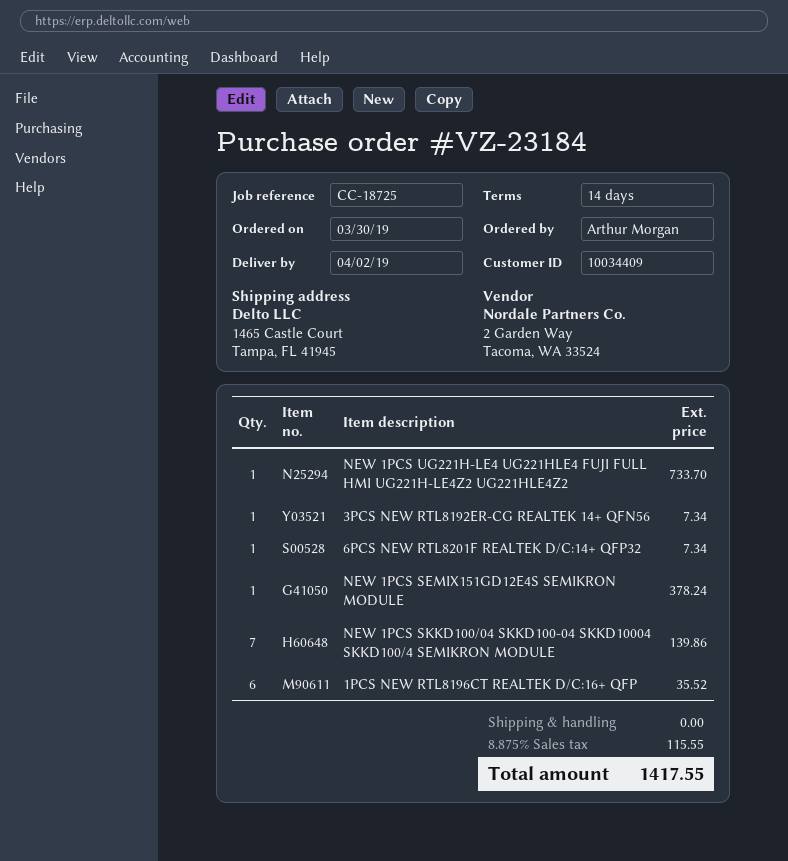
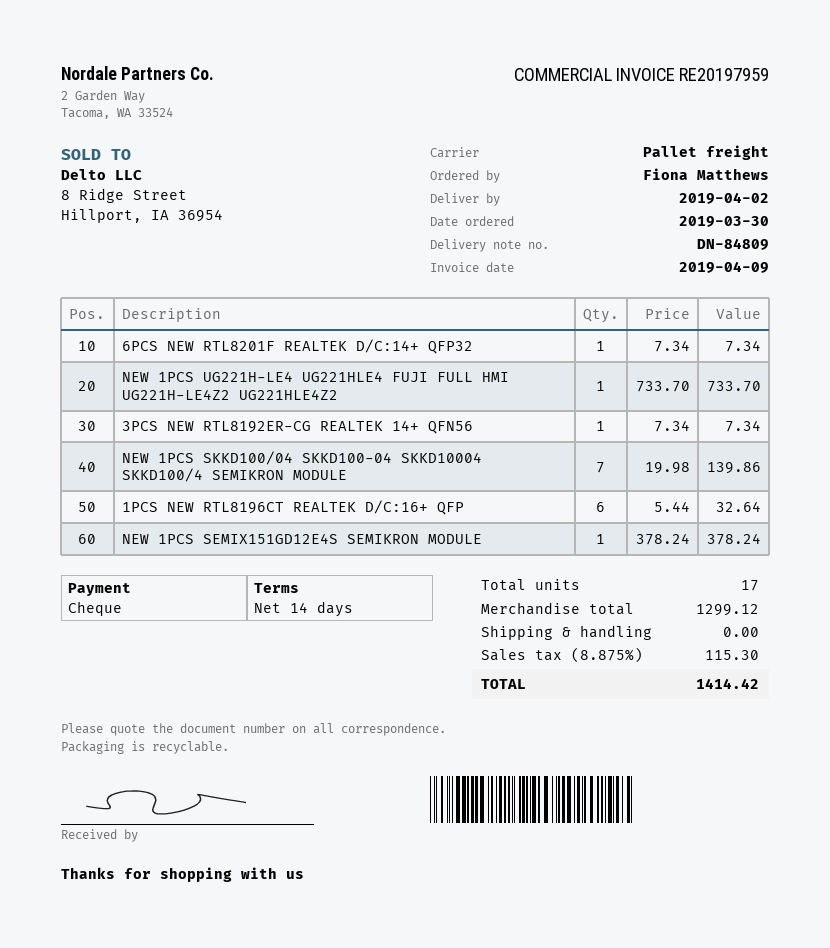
ordered by: Arthur Morgan -> Fiona Matthews
1PCS NEW RTL8196CT REALTEK D/C:16+ QFP: 6 for 35.52 -> 6 for 32.64
tax: 8.875% = 115.55 -> 8.875% = 115.30
total: 1417.55 -> 1414.42

